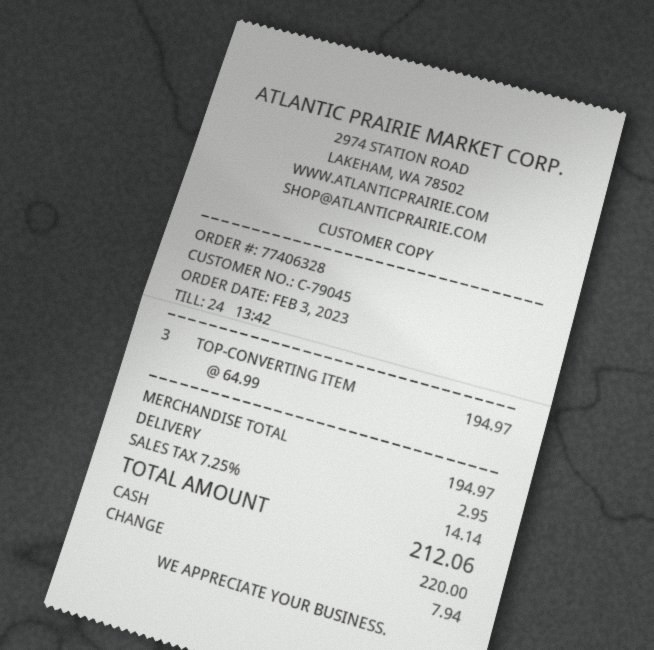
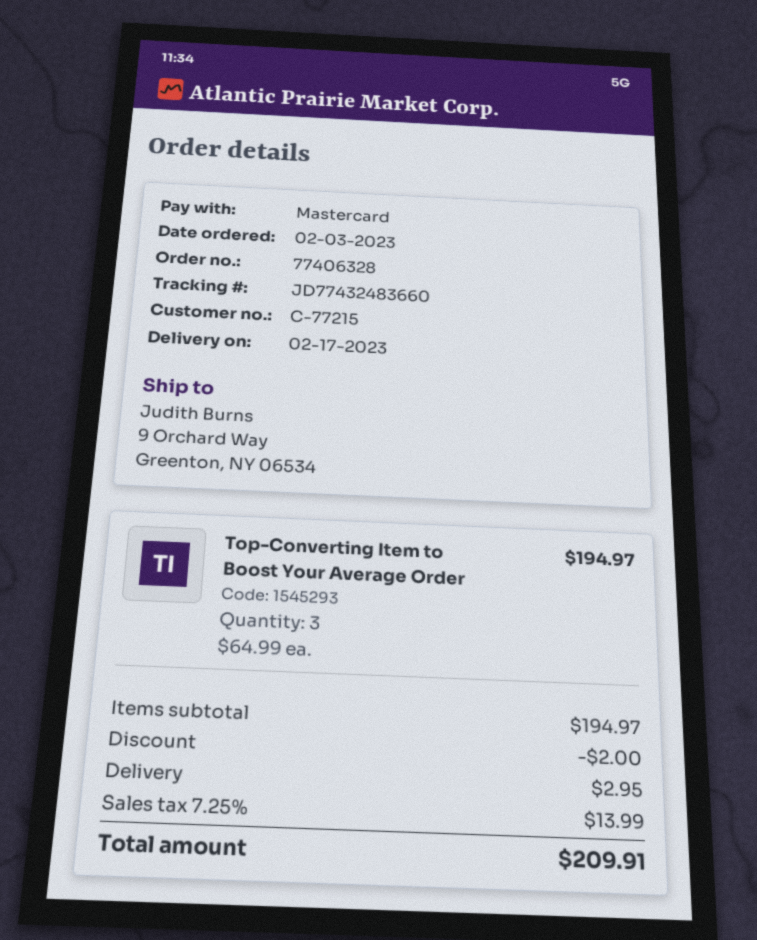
customer number: C-79045 -> C-77215
payment method: cash -> Mastercard
discount: none -> 2.00
tax: 7.25% = 14.14 -> 7.25% = 13.99
total: 212.06 -> 209.91

